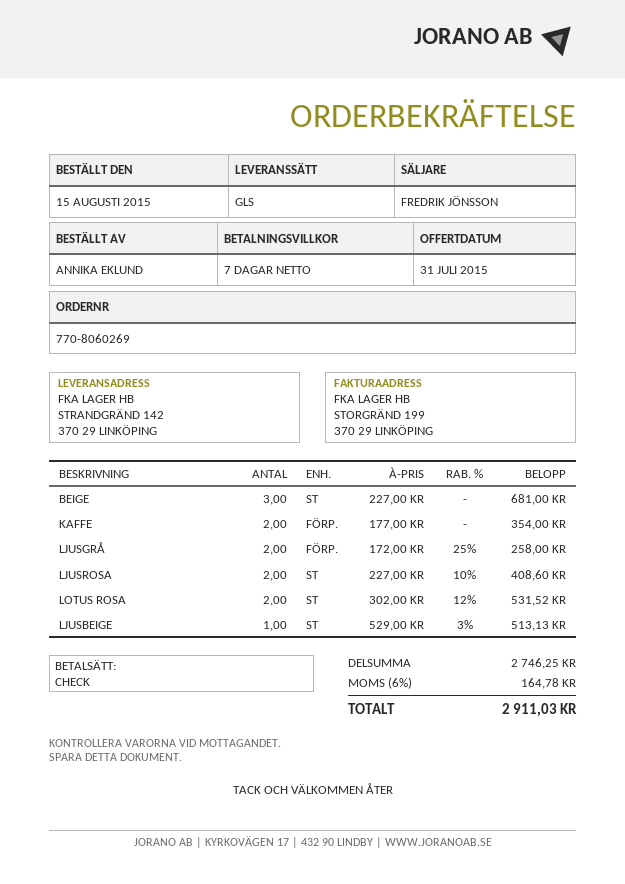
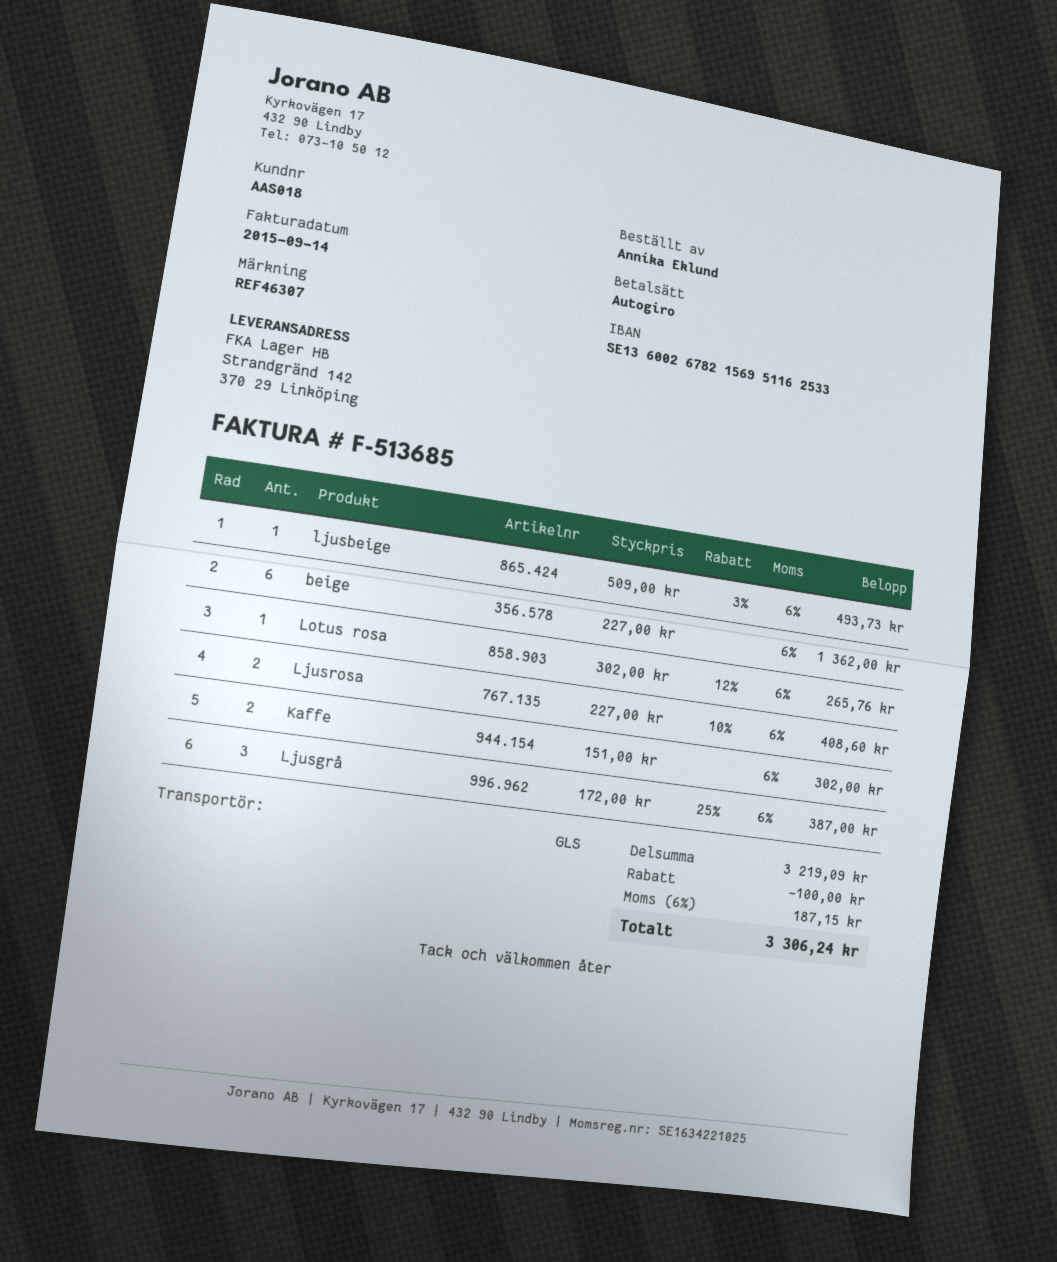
payment method: cheque -> direct debit
BEIGE: 3 x 227.00 = 681.00 -> 6 x 227.00 = 1362.00
KAFFE: 2 x 177.00 = 354.00 -> 2 x 151.00 = 302.00
LJUSGRÅ: 2 x 172.00 - 25% = 258.00 -> 3 x 172.00 - 25% = 387.00
LOTUS ROSA: 2 x 302.00 - 12% = 531.52 -> 1 x 302.00 - 12% = 265.76
LJUSBEIGE: 1 x 529.00 - 3% = 513.13 -> 1 x 509.00 - 3% = 493.73
subtotal: 2746.25 -> 3219.09
discount: none -> 100.00
tax: 6% = 164.78 -> 6% = 187.15
total: 2911.03 -> 3306.24

